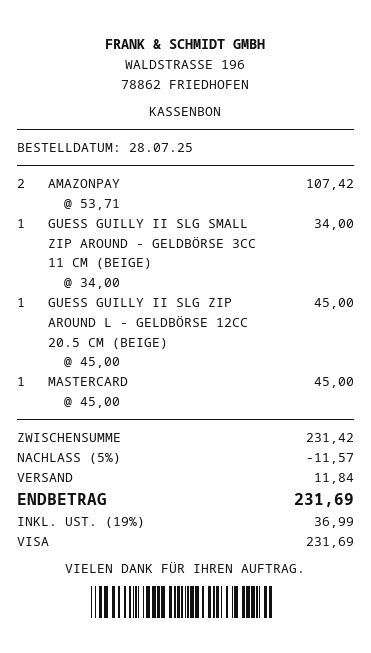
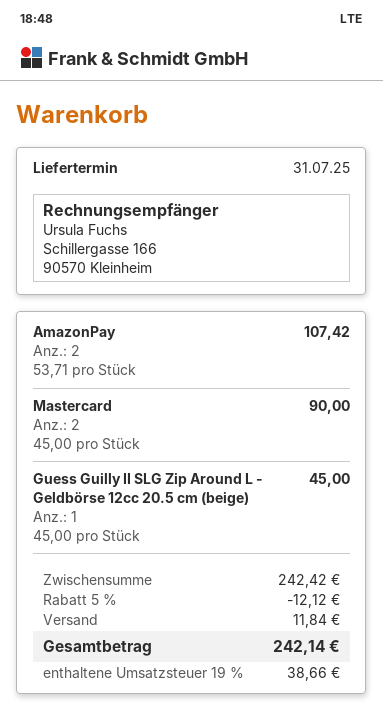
GUESS GUILLY II SLG SMALL ZIP AROUND - GELDBÖRSE 3CC 11 CM (BEIGE): 1 x 34.00 = 34.00 -> none
MASTERCARD: 1 x 45.00 = 45.00 -> 2 x 45.00 = 90.00
subtotal: 231.42 -> 242.42
discount: 5% = 11.57 -> 5% = 12.12
tax: 19% = 36.99 -> 19% = 38.66
total: 231.69 -> 242.14

